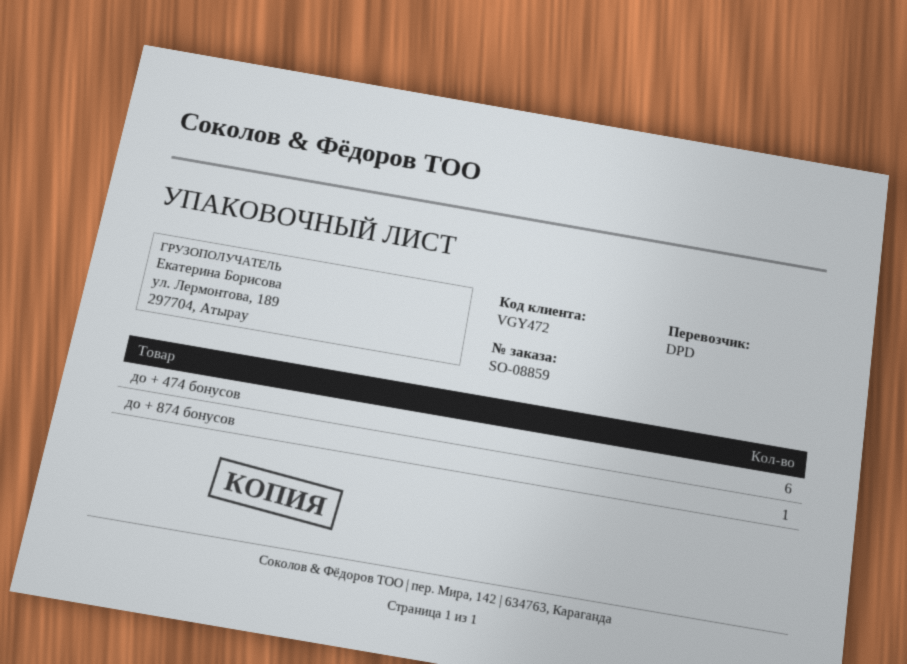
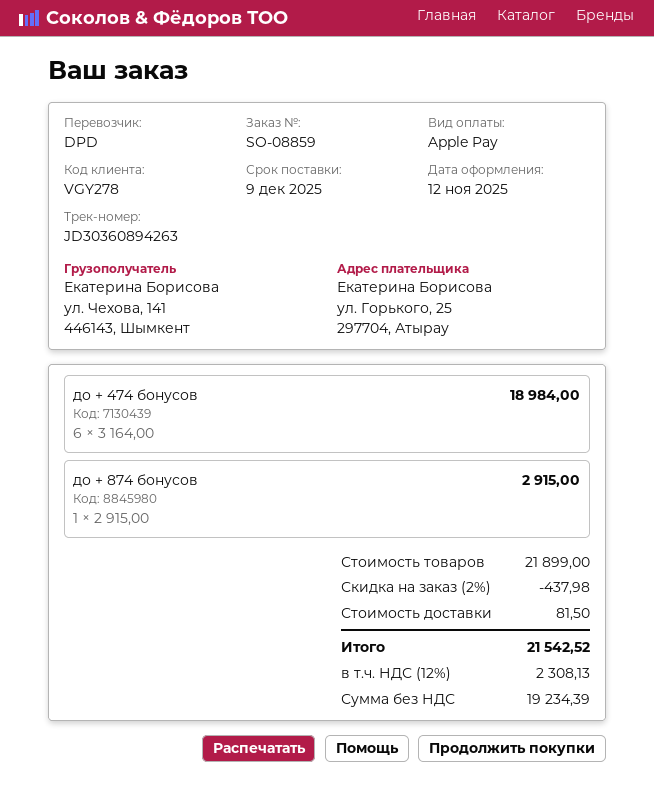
customer number: VGY472 -> VGY278
ship to: ул. Лермонтова, 189, 297704, Атырау -> ул. Чехова, 141, 446143, Шымкент

